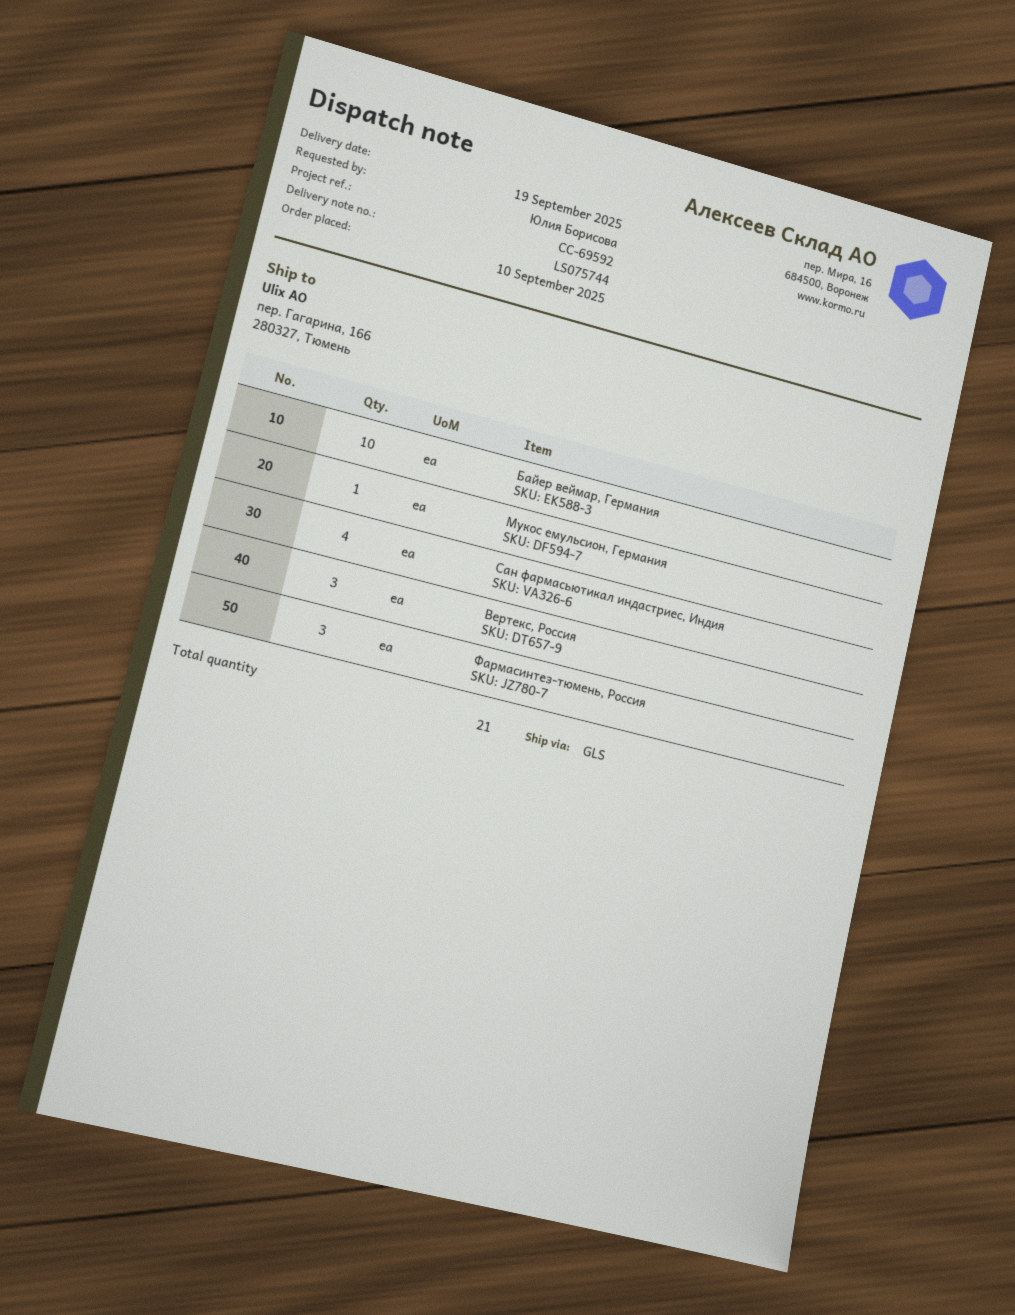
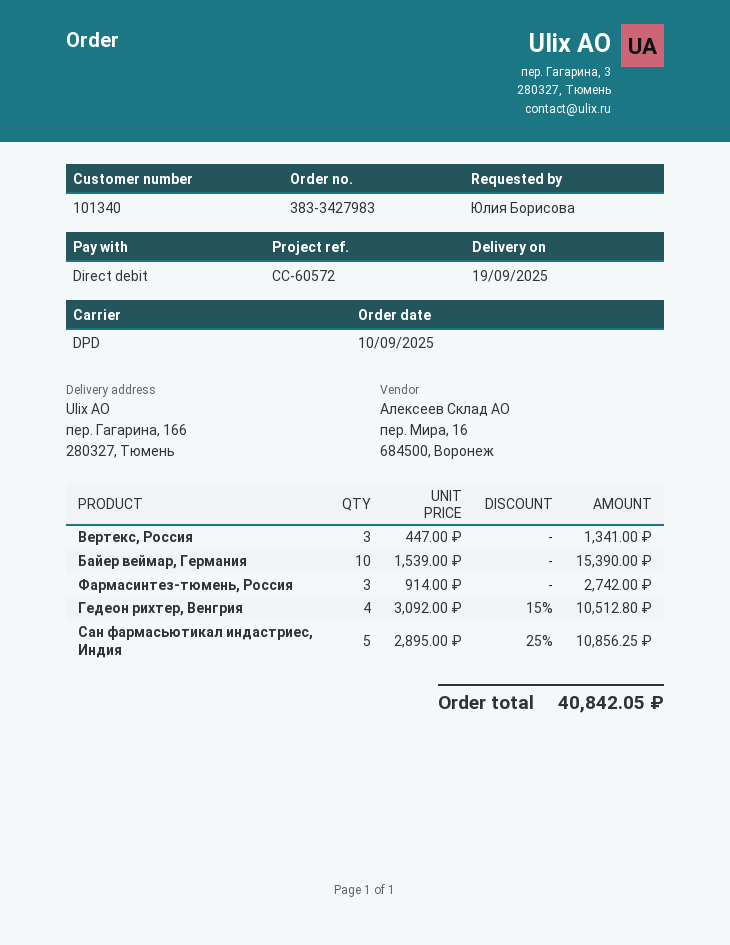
reference: CC-69592 -> CC-60572
shipping method: GLS -> DPD
Мукос емульсион, Германия: 1 -> none
Сан фармасьютикал индастриес, Индия: 4 -> 5
Гедеон рихтер, Венгрия: none -> 4

